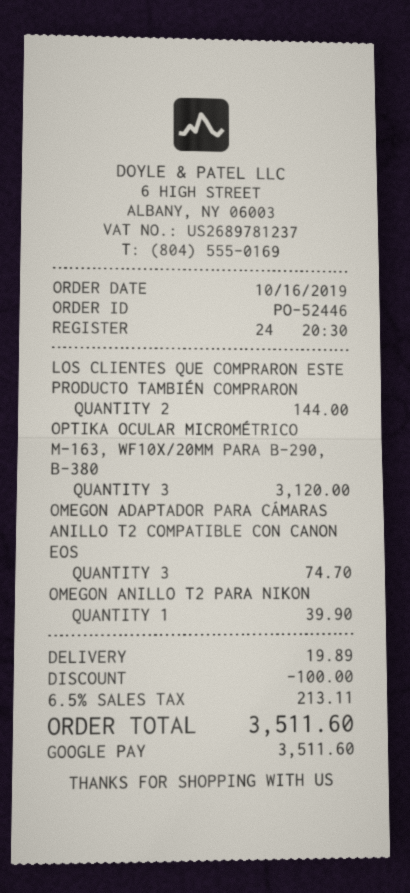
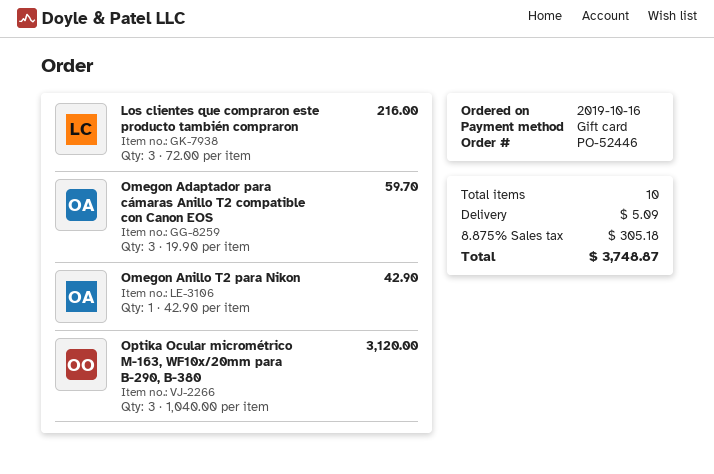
payment method: Google Pay -> gift card
LOS CLIENTES QUE COMPRARON ESTE PRODUCTO TAMBIÉN COMPRARON: 2 for 144.00 -> 3 for 216.00
OMEGON ADAPTADOR PARA CÁMARAS ANILLO T2 COMPATIBLE CON CANON EOS: 3 for 74.70 -> 3 for 59.70
OMEGON ANILLO T2 PARA NIKON: 1 for 39.90 -> 1 for 42.90
discount: 100.00 -> none
shipping: 19.89 -> 5.09
tax: 6.5% = 213.11 -> 8.875% = 305.18
total: 3511.60 -> 3748.87

